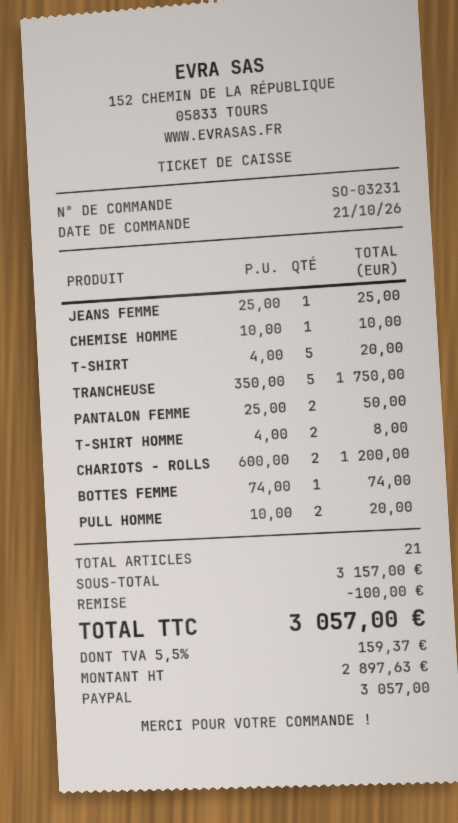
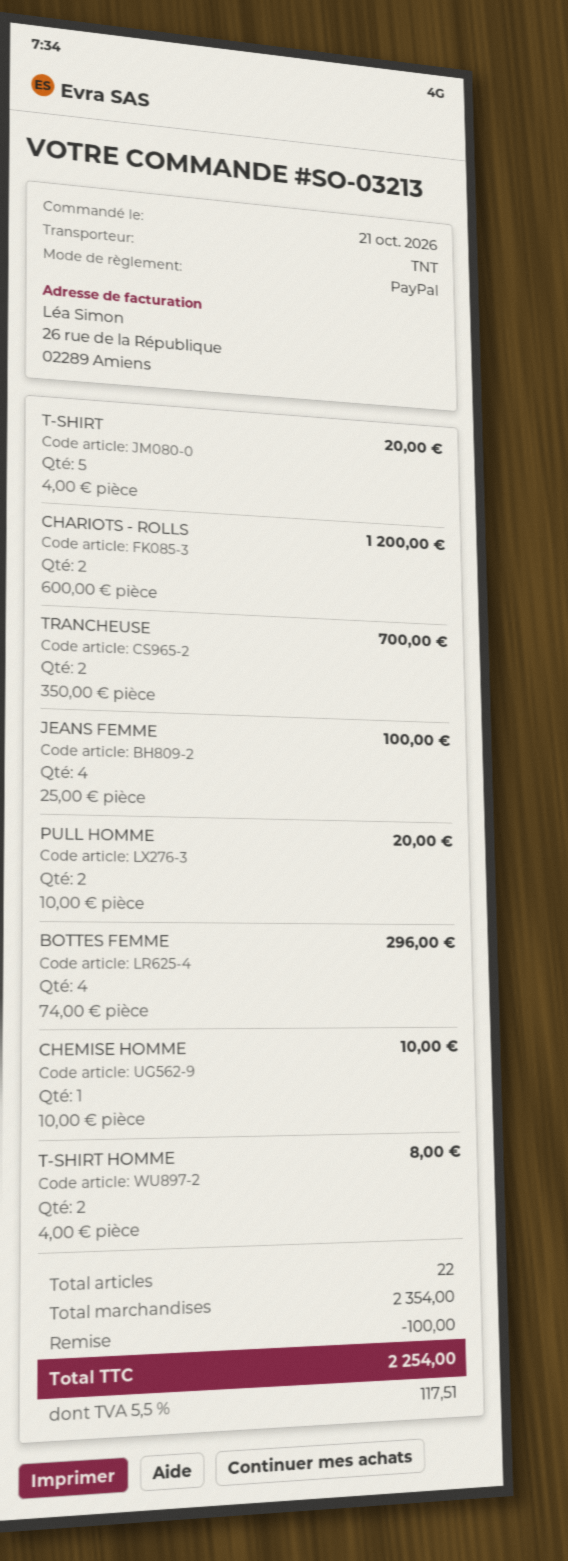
order number: SO-03231 -> SO-03213
JEANS FEMME: 1 x 25.00 = 25.00 -> 4 x 25.00 = 100.00
TRANCHEUSE: 5 x 350.00 = 1750.00 -> 2 x 350.00 = 700.00
PANTALON FEMME: 2 x 25.00 = 50.00 -> none
BOTTES FEMME: 1 x 74.00 = 74.00 -> 4 x 74.00 = 296.00
total quantity: 21 -> 22
subtotal: 3157.00 -> 2354.00
tax: 5.5% = 159.37 -> 5.5% = 117.51
total: 3057.00 -> 2254.00

